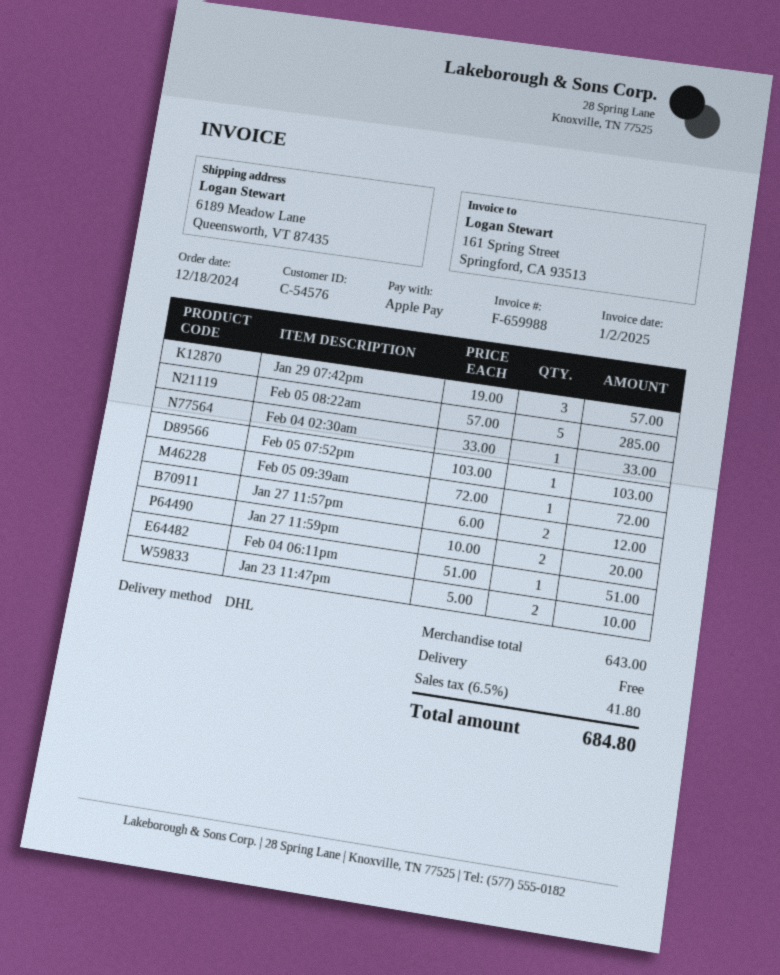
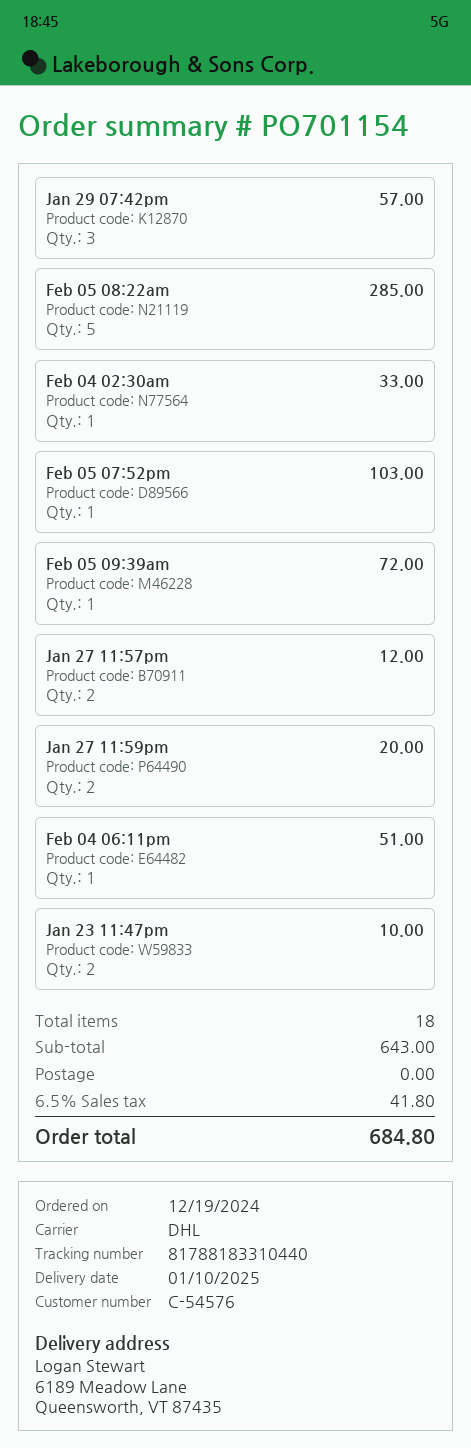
order date: 2024-12-18 -> 2024-12-19

